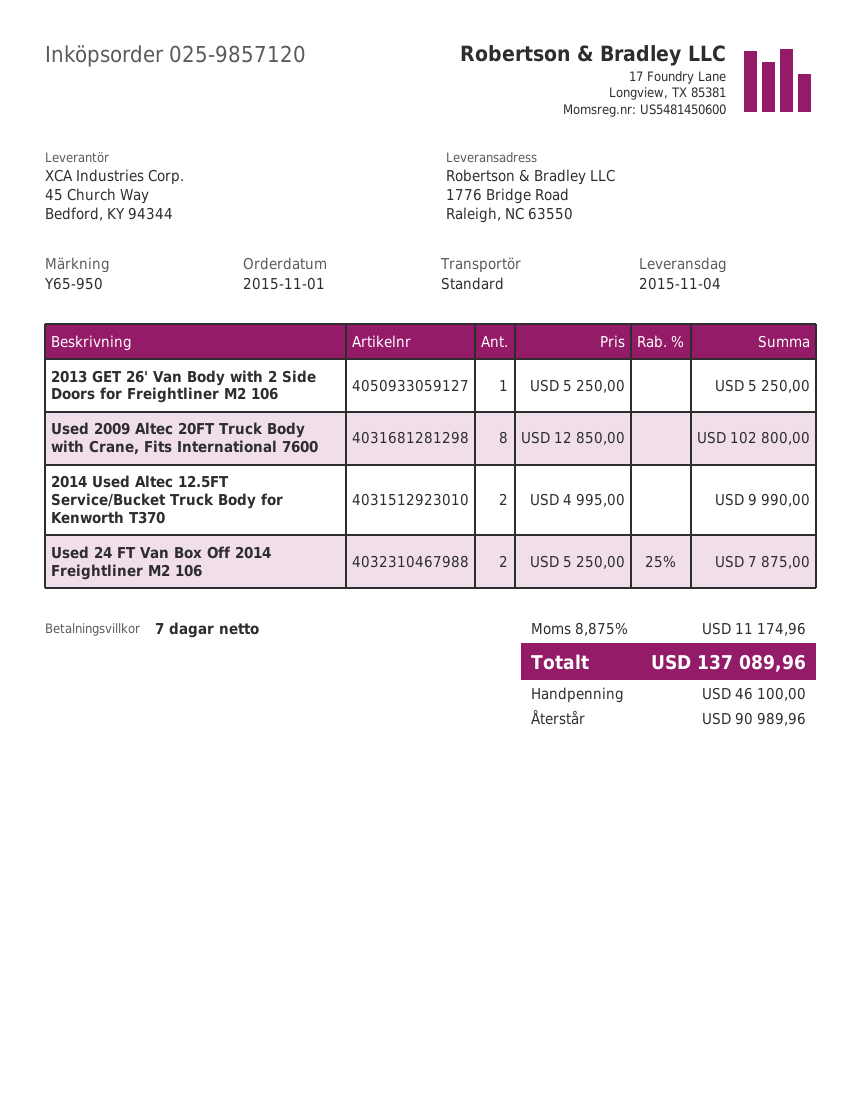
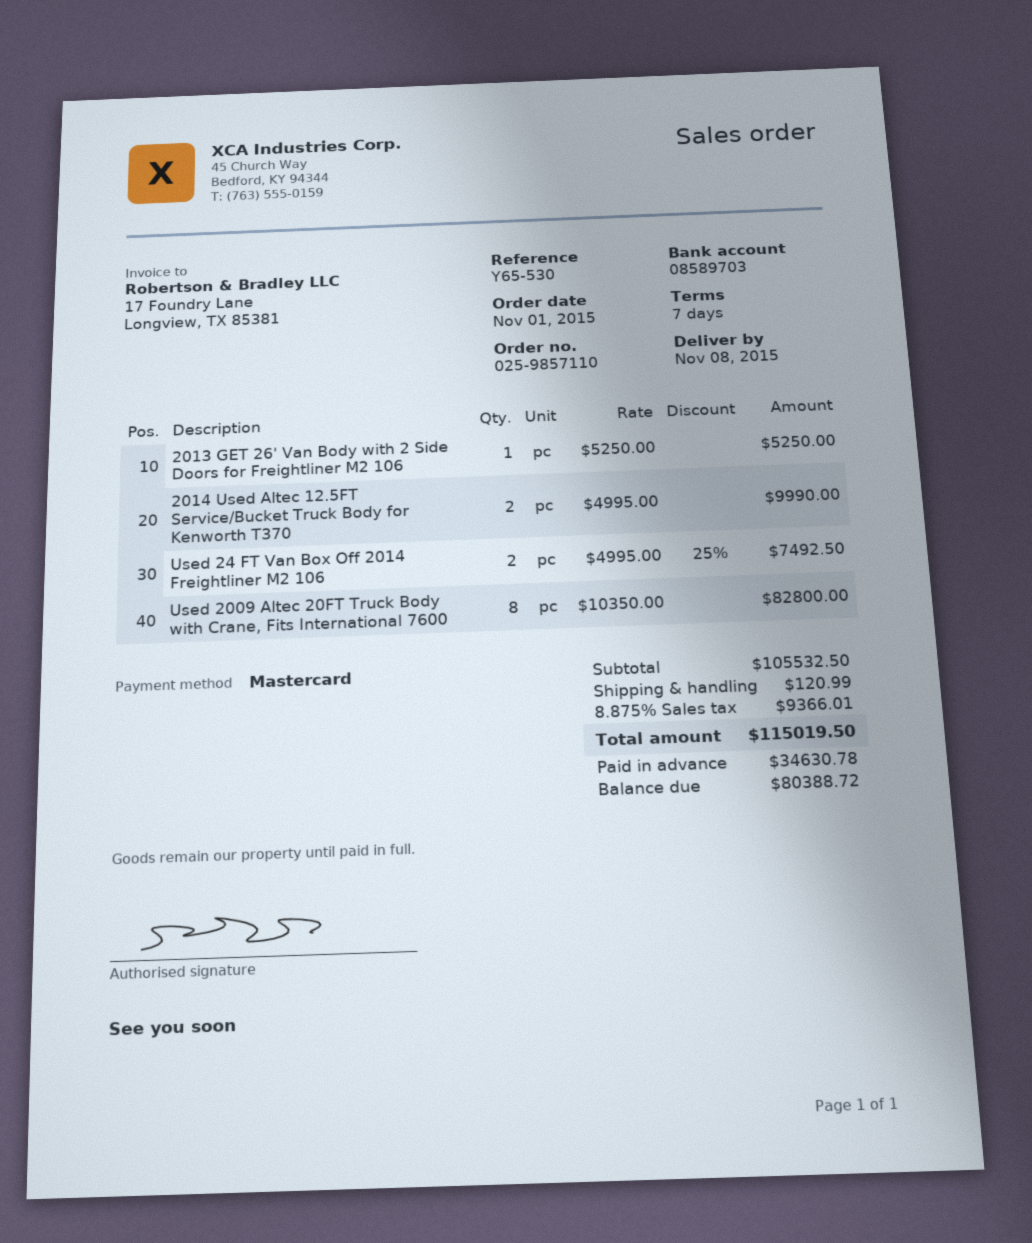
order number: 025-9857120 -> 025-9857110
delivery date: 2015-11-04 -> 2015-11-08
reference: Y65-950 -> Y65-530
Used 2009 Altec 20FT Truck Body with Crane, Fits International 7600: 8 x 12850.00 = 102800.00 -> 8 x 10350.00 = 82800.00
Used 24 FT Van Box Off 2014 Freightliner M2 106: 2 x 5250.00 - 25% = 7875.00 -> 2 x 4995.00 - 25% = 7492.50
shipping: none -> 120.99
tax: 8.875% = 11174.96 -> 8.875% = 9366.01
total: 137089.96 -> 115019.50
deposit: 46100.00 -> 34630.78
balance: 90989.96 -> 80388.72

